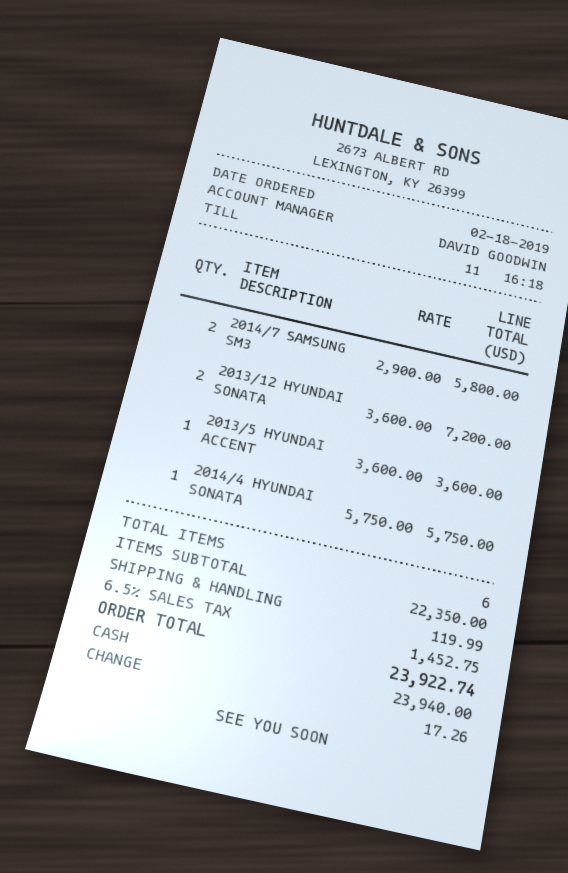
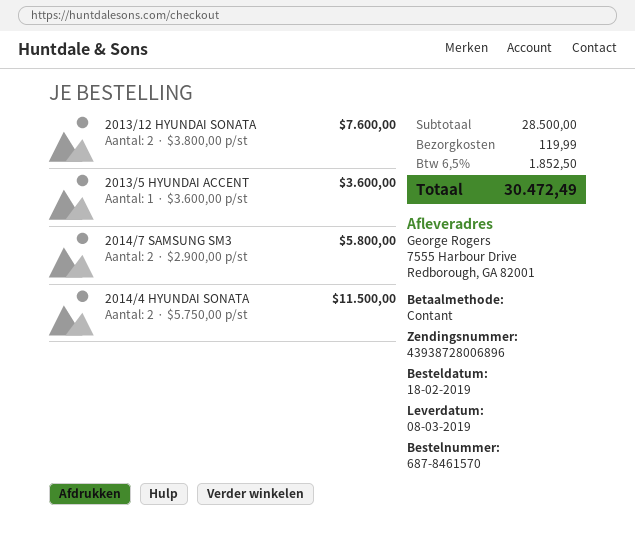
2013/12 HYUNDAI SONATA: 2 x 3600.00 = 7200.00 -> 2 x 3800.00 = 7600.00
2014/4 HYUNDAI SONATA: 1 x 5750.00 = 5750.00 -> 2 x 5750.00 = 11500.00
subtotal: 22350.00 -> 28500.00
tax: 6.5% = 1452.75 -> 6.5% = 1852.50
total: 23922.74 -> 30472.49

